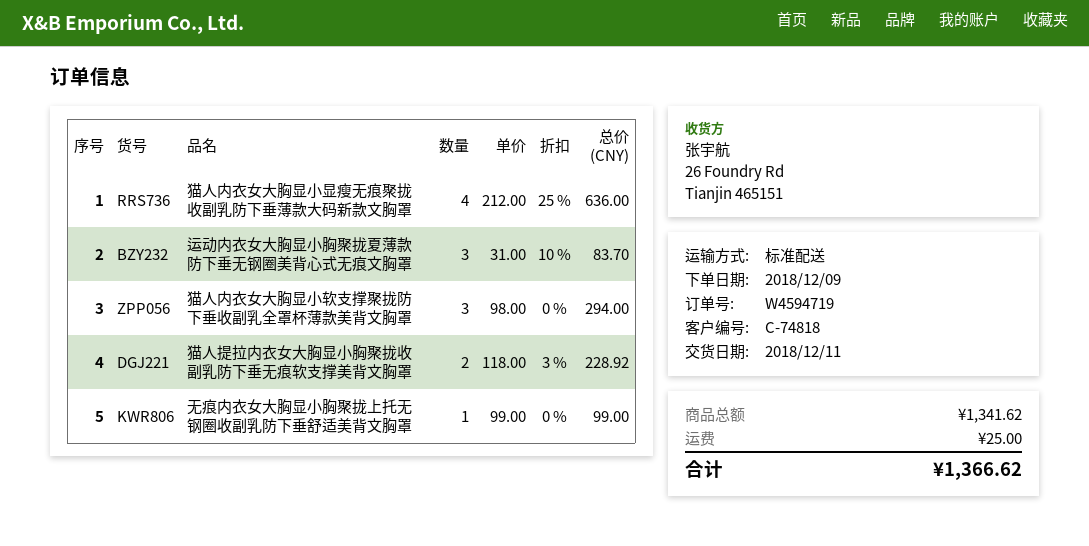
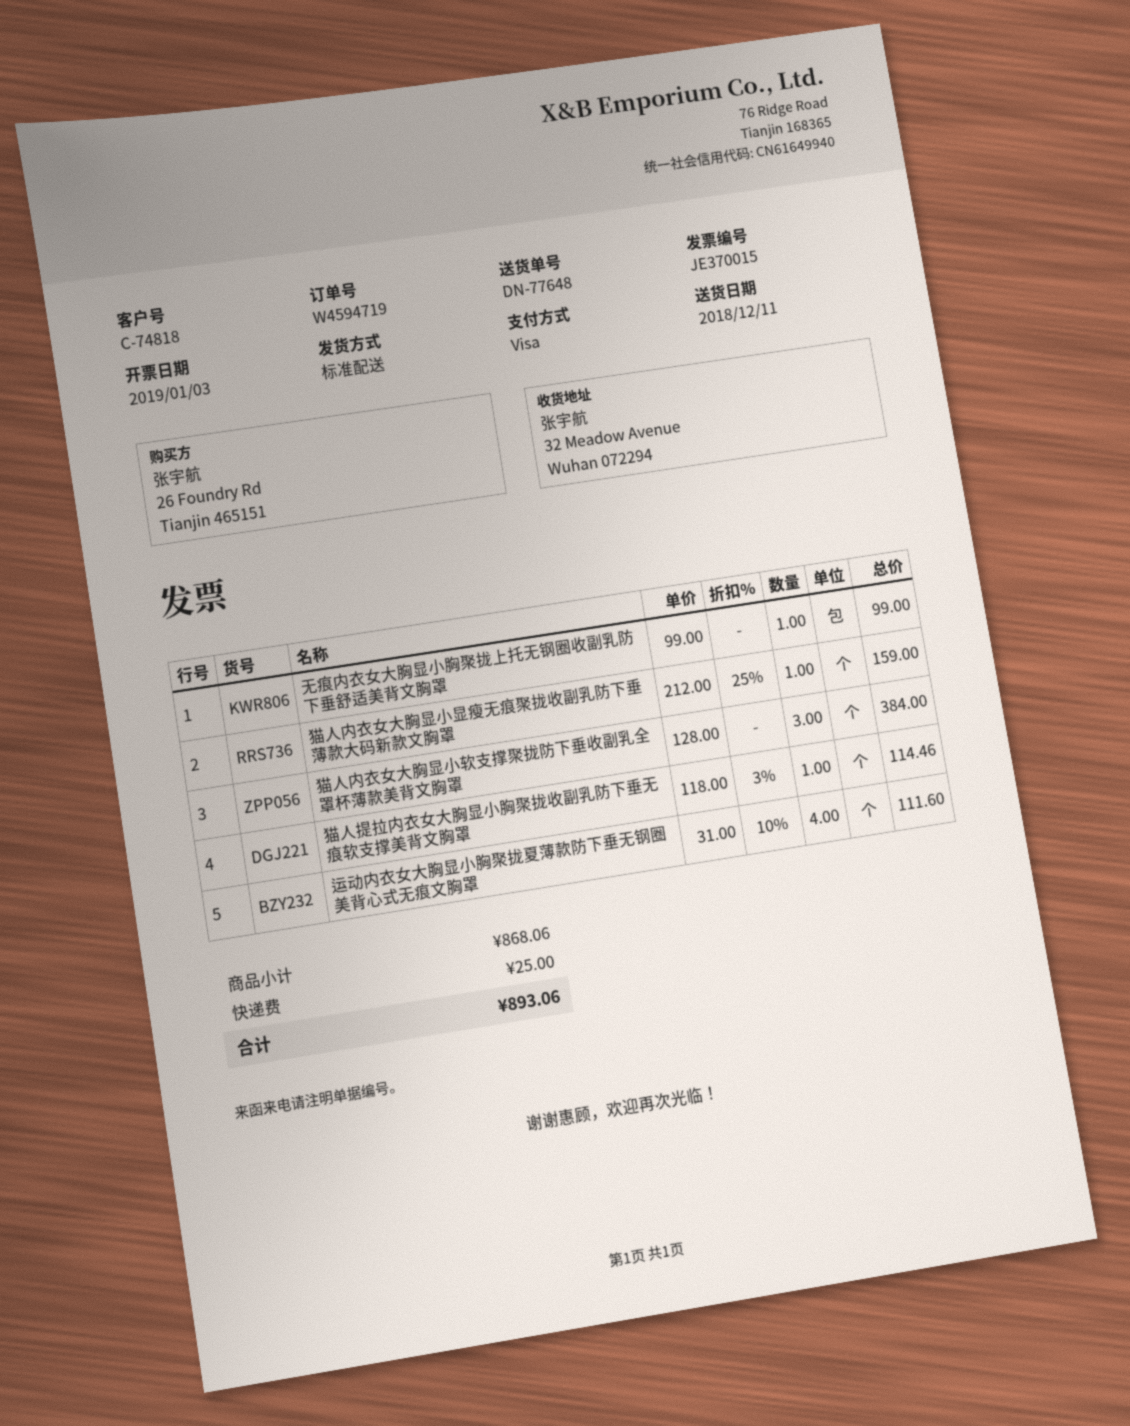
ship to: 26 Foundry Rd, Tianjin 465151 -> 32 Meadow Avenue, Wuhan 072294
猫人内衣女大胸显小显瘦无痕聚拢收副乳防下垂薄款大码新款文胸罩: 4 x 212.00 - 25% = 636.00 -> 1 x 212.00 - 25% = 159.00
运动内衣女大胸显小胸聚拢夏薄款防下垂无钢圈美背心式无痕文胸罩: 3 x 31.00 - 10% = 83.70 -> 4 x 31.00 - 10% = 111.60
猫人内衣女大胸显小软支撑聚拢防下垂收副乳全罩杯薄款美背文胸罩: 3 x 98.00 = 294.00 -> 3 x 128.00 = 384.00
猫人提拉内衣女大胸显小胸聚拢收副乳防下垂无痕软支撑美背文胸罩: 2 x 118.00 - 3% = 228.92 -> 1 x 118.00 - 3% = 114.46
subtotal: 1341.62 -> 868.06
total: 1366.62 -> 893.06

